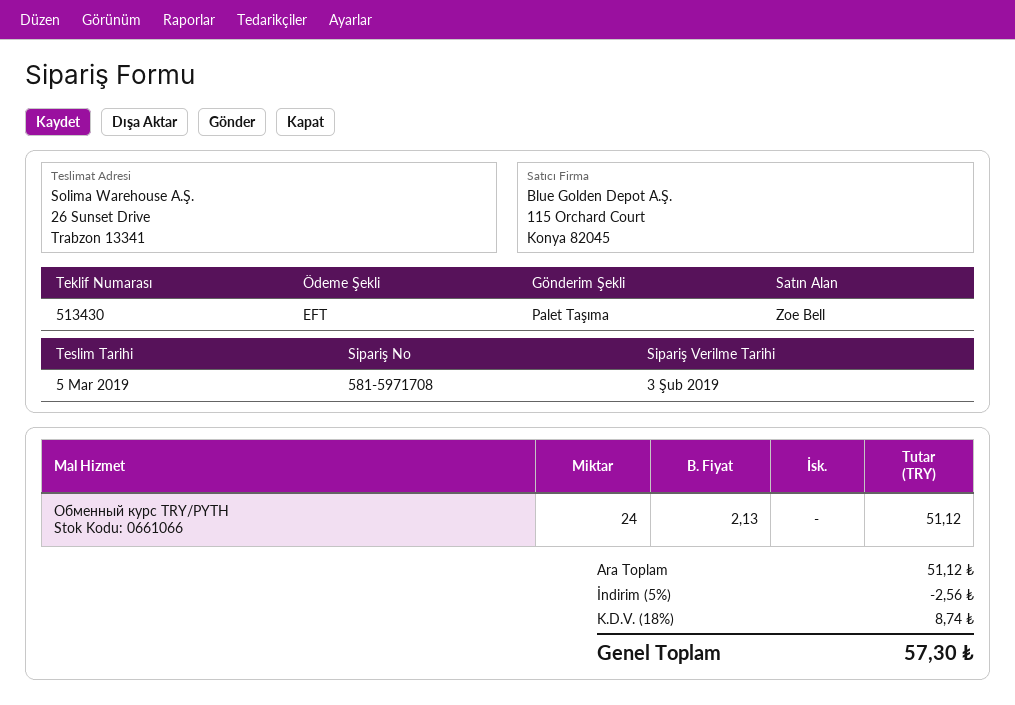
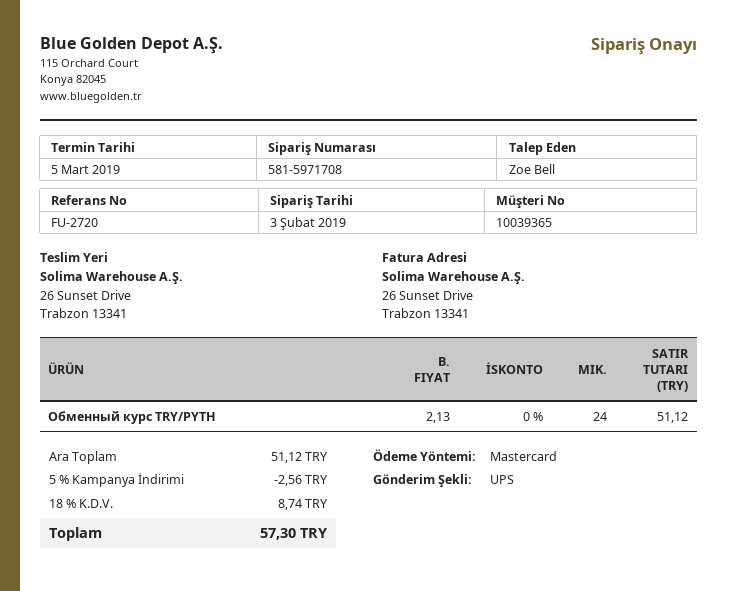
payment method: bank transfer -> Mastercard
shipping method: pallet freight -> UPS

